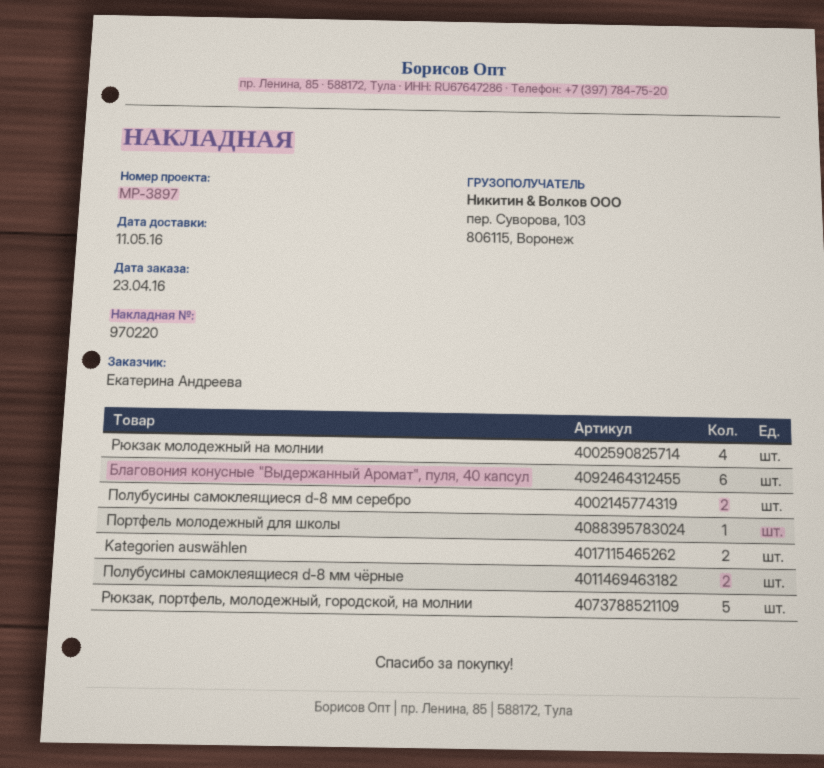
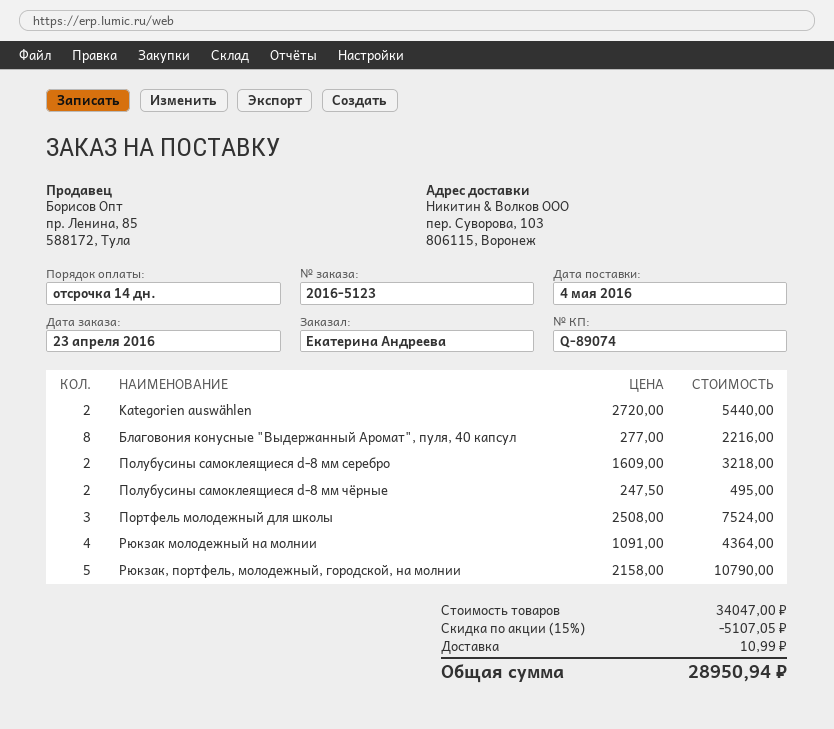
delivery date: 2016-05-11 -> 2016-05-04
Благовония конусные "Выдержанный Аромат", пуля, 40 капсул: 6 -> 8
Портфель молодежный для школы: 1 -> 3

